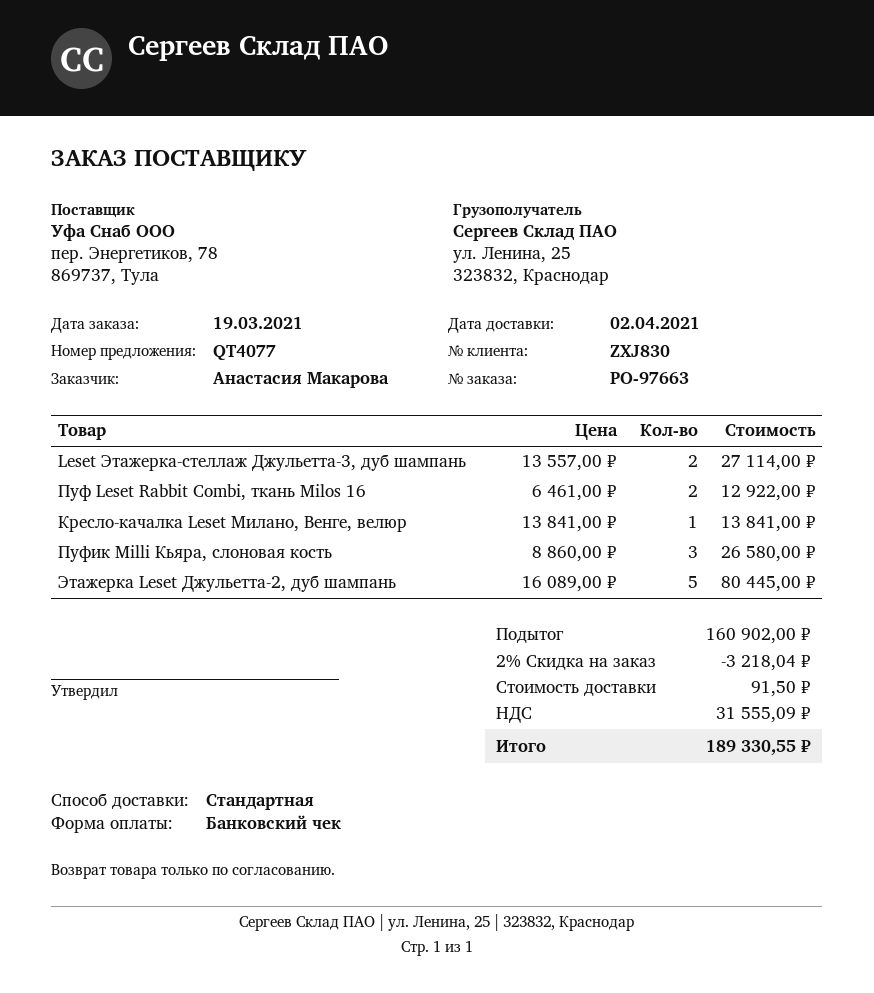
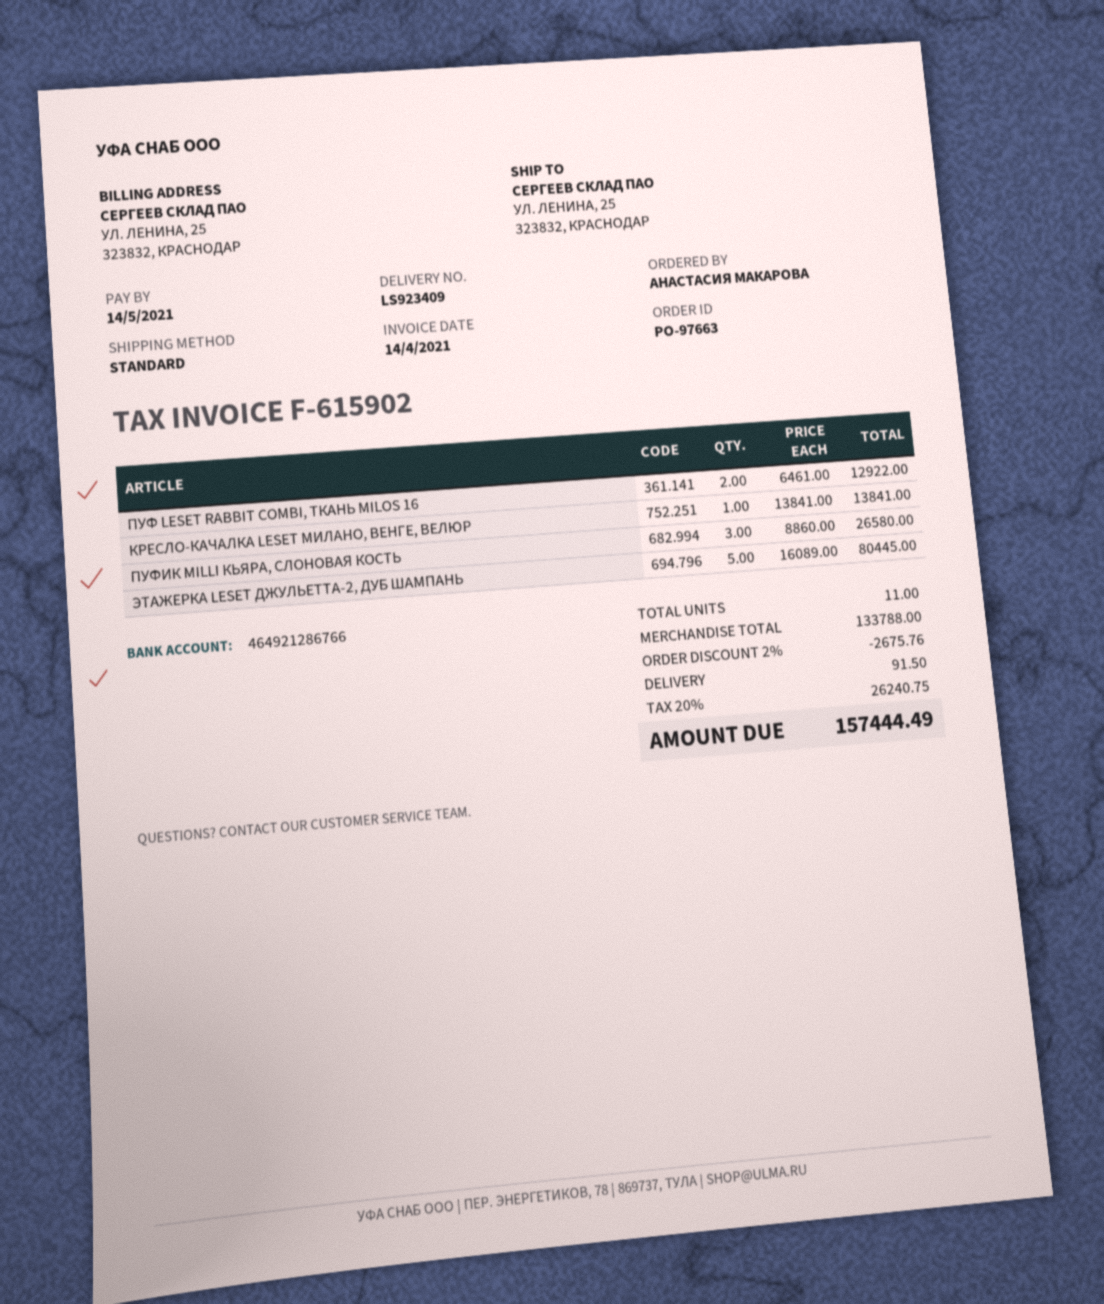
Leset Этажерка-стеллаж Джульетта-3, дуб шампань: 2 x 13557.00 = 27114.00 -> none
subtotal: 160902.00 -> 133788.00
discount: 2% = 3218.04 -> 2% = 2675.76
tax: 31555.09 -> 26240.75
total: 189330.55 -> 157444.49

